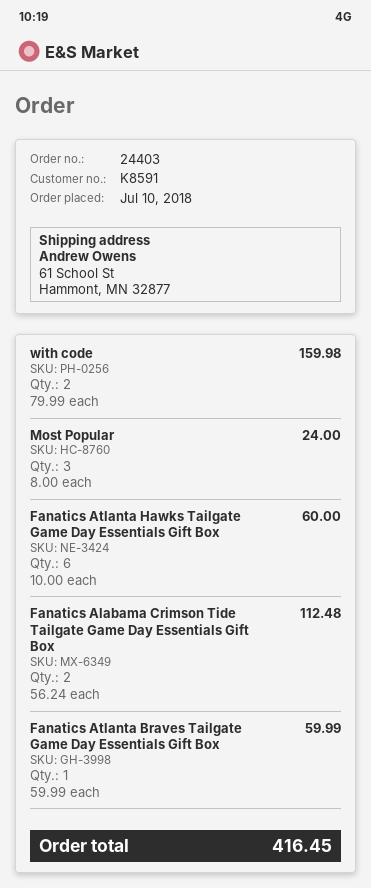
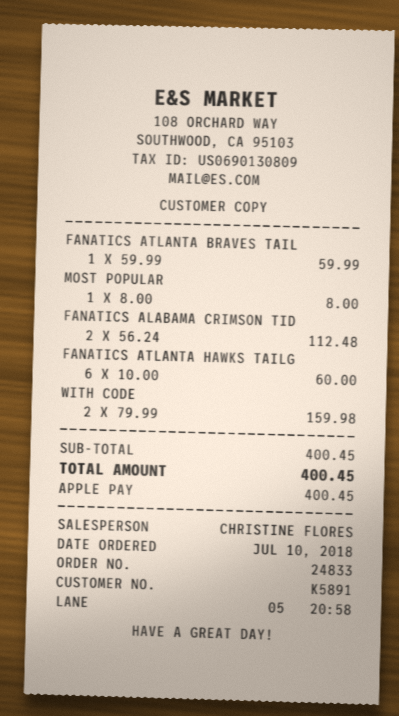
order number: 24403 -> 24833
customer number: K8591 -> K5891
Most Popular: 3 x 8.00 = 24.00 -> 1 x 8.00 = 8.00
total: 416.45 -> 400.45

